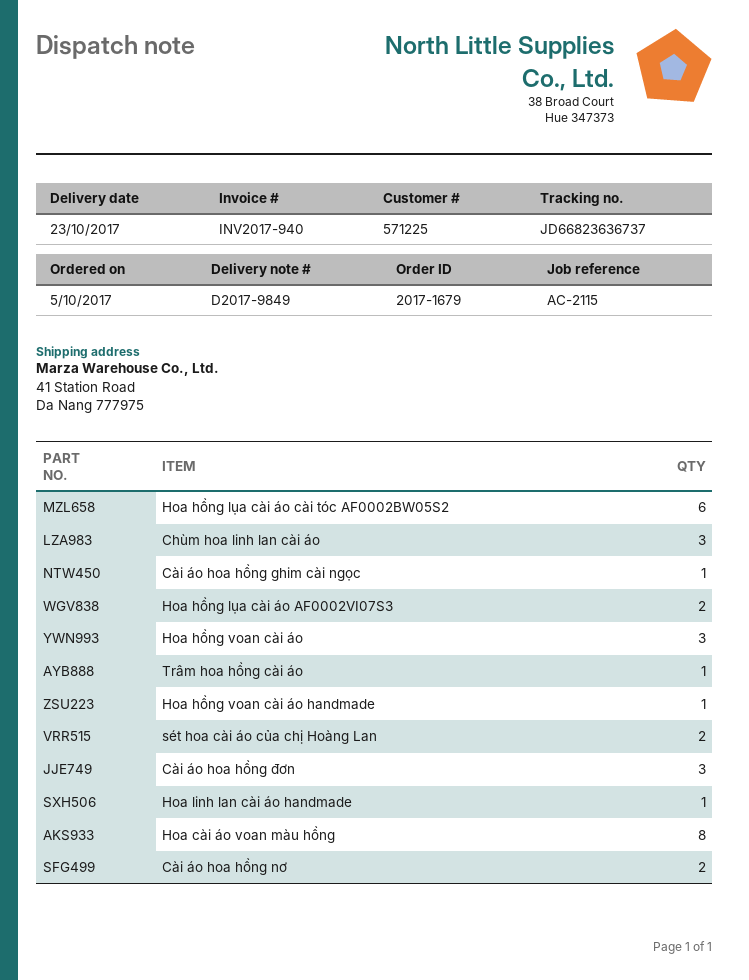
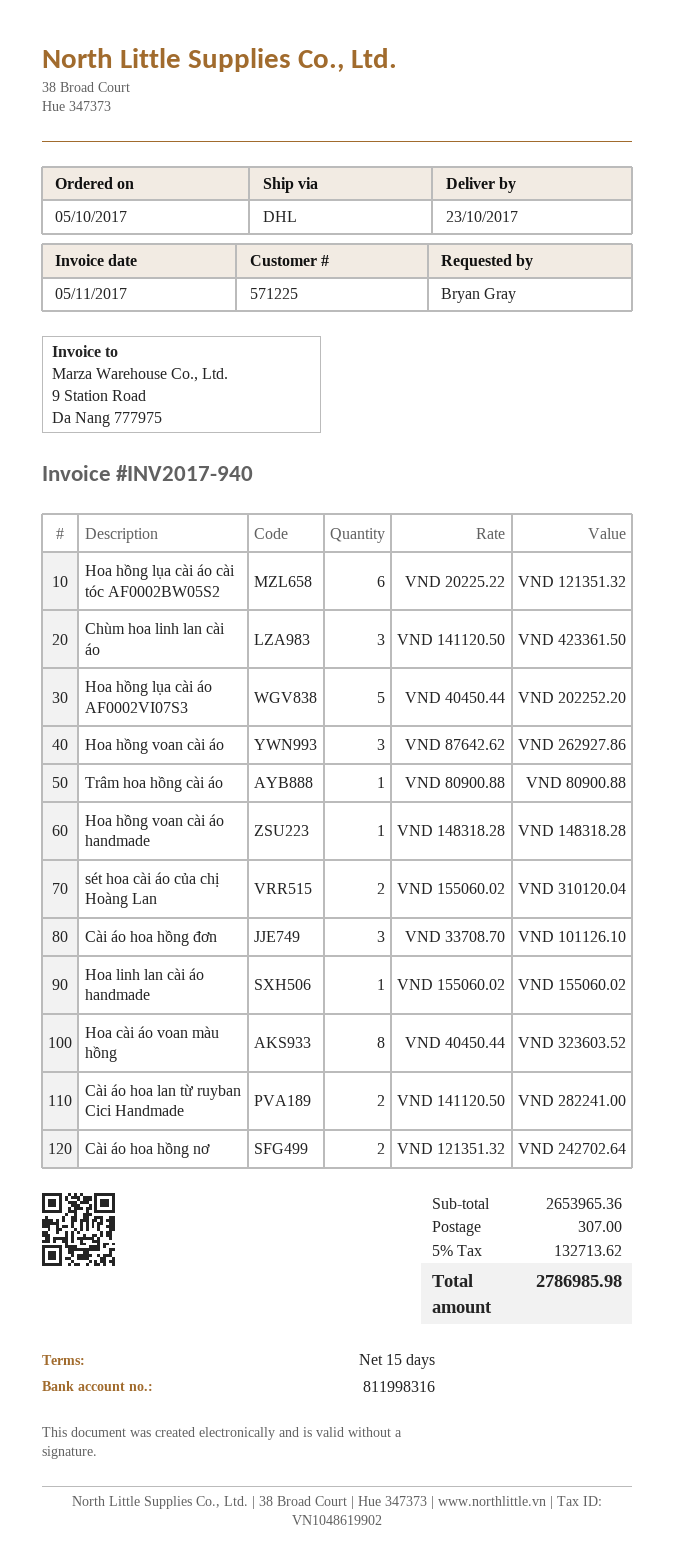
Cài áo hoa hồng ghim cài ngọc: 1 -> none
Hoa hồng lụa cài áo AF0002VI07S3: 2 -> 5
Cài áo hoa lan từ ruyban Cici Handmade: none -> 2

